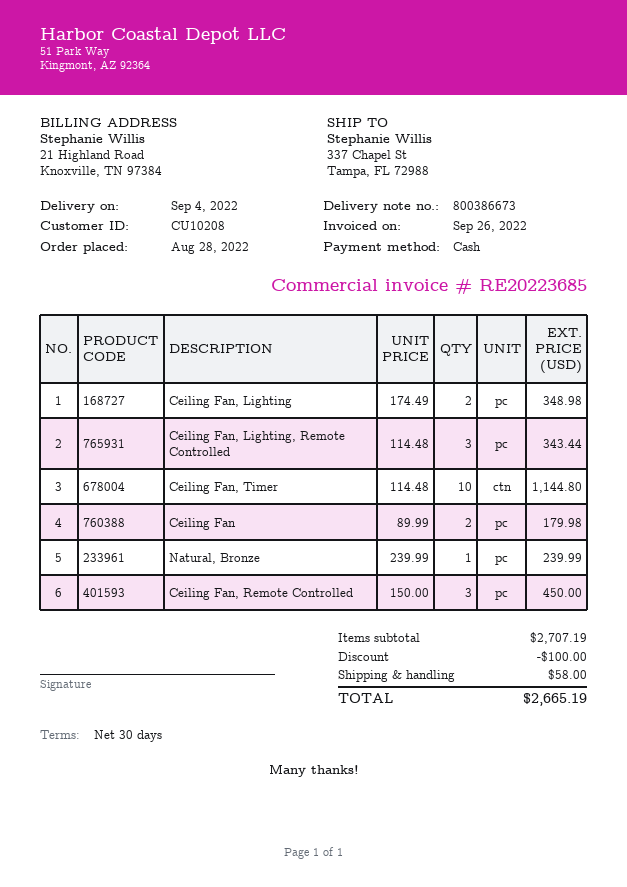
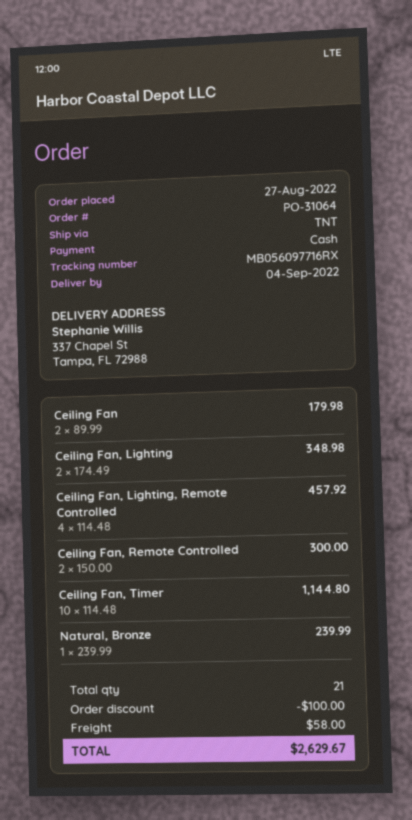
order date: 2022-08-28 -> 2022-08-27
Ceiling Fan, Lighting, Remote Controlled: 3 x 114.48 = 343.44 -> 4 x 114.48 = 457.92
Ceiling Fan, Remote Controlled: 3 x 150.00 = 450.00 -> 2 x 150.00 = 300.00
total: 2665.19 -> 2629.67

